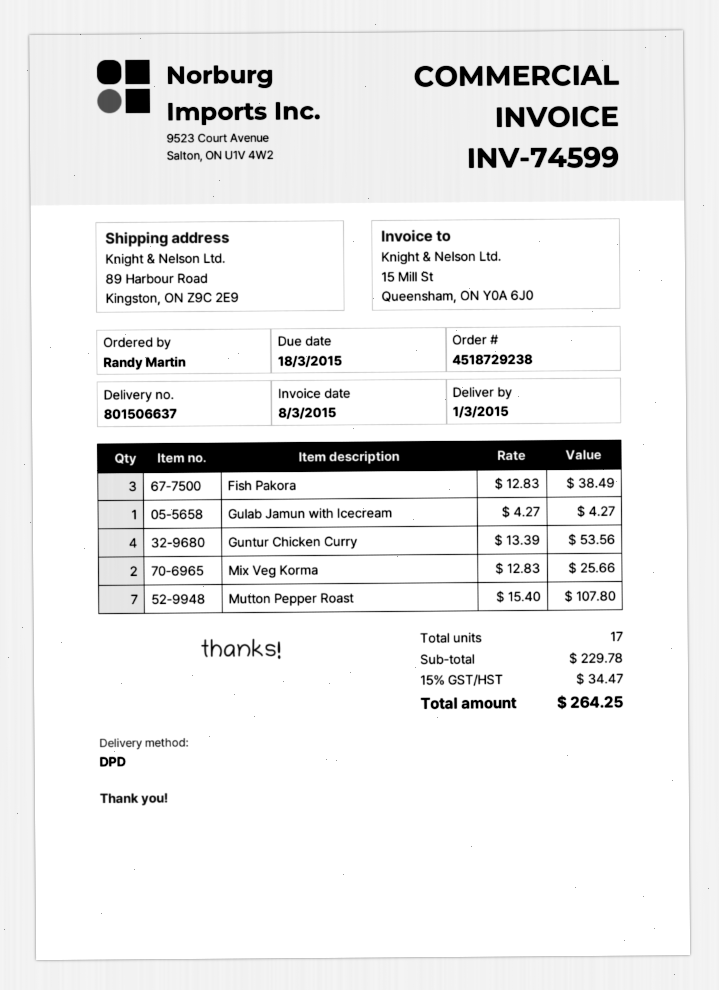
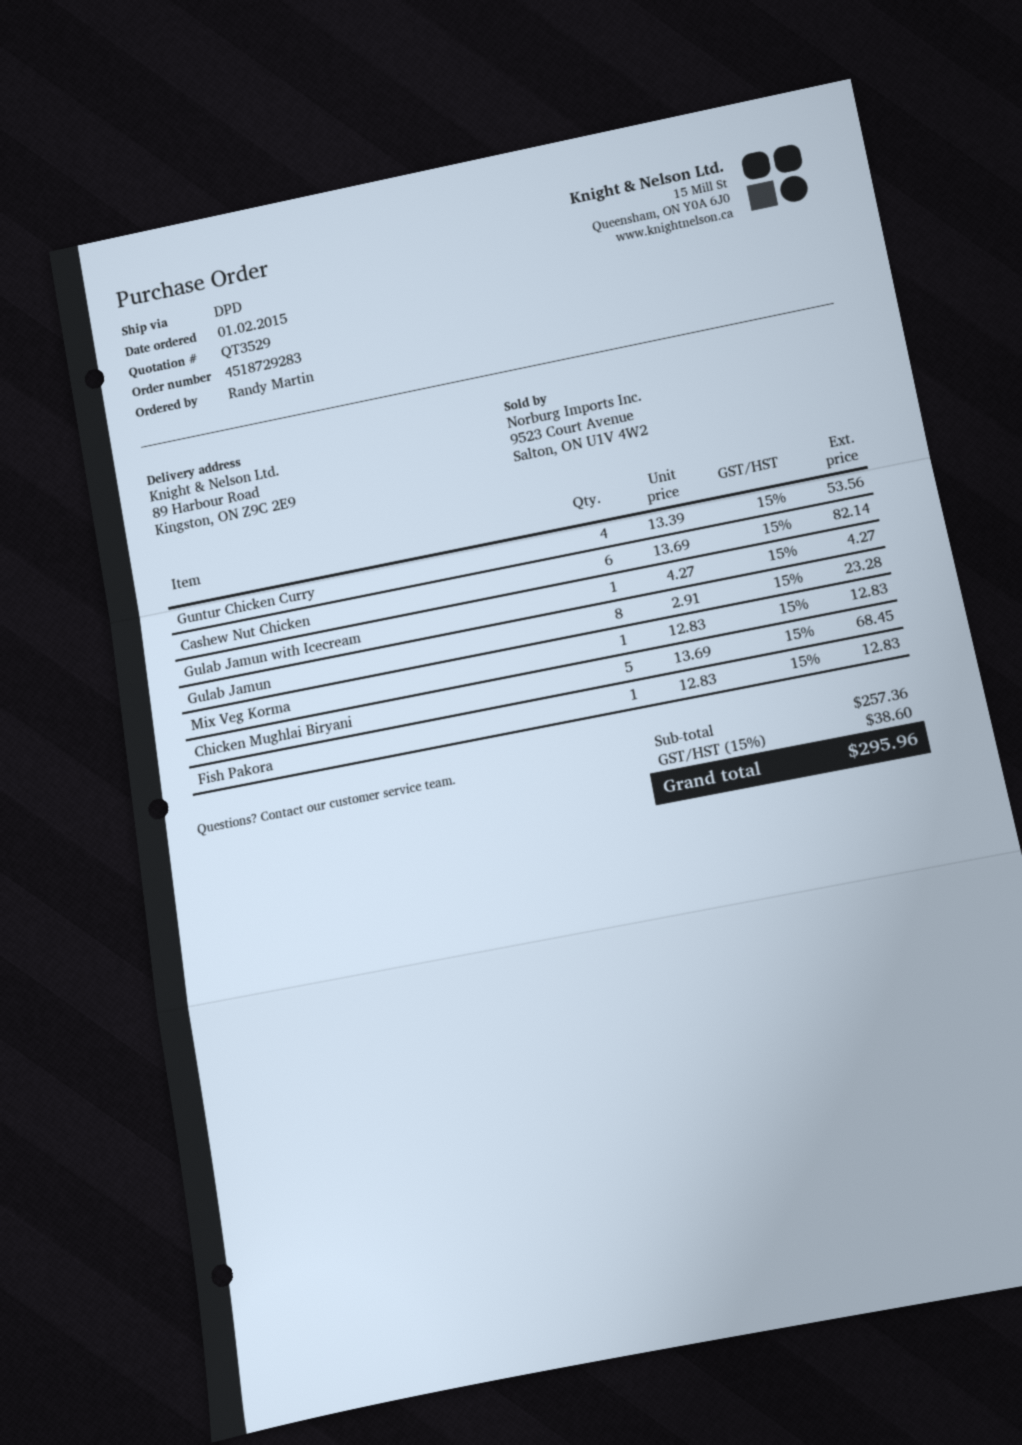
order number: 4518729238 -> 4518729283
Fish Pakora: 3 x 12.83 = 38.49 -> 1 x 12.83 = 12.83
Mix Veg Korma: 2 x 12.83 = 25.66 -> 1 x 12.83 = 12.83
Mutton Pepper Roast: 7 x 15.40 = 107.80 -> none
Cashew Nut Chicken: none -> 6 x 13.69 = 82.14
Gulab Jamun: none -> 8 x 2.91 = 23.28
Chicken Mughlai Biryani: none -> 5 x 13.69 = 68.45
subtotal: 229.78 -> 257.36
tax: 15% = 34.47 -> 15% = 38.60
total: 264.25 -> 295.96

